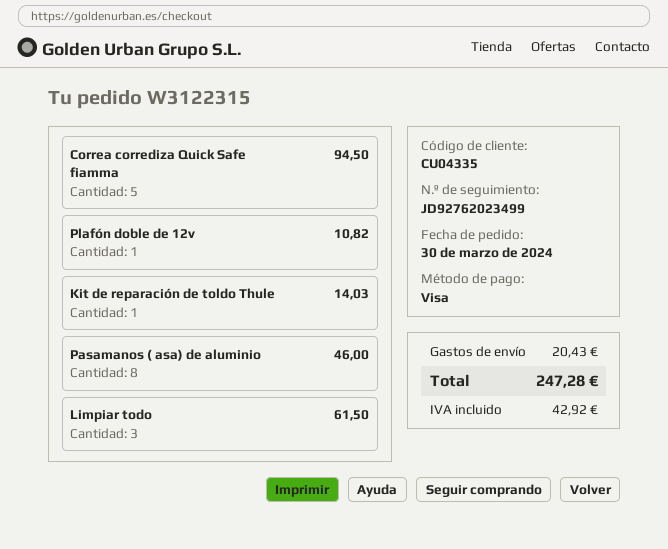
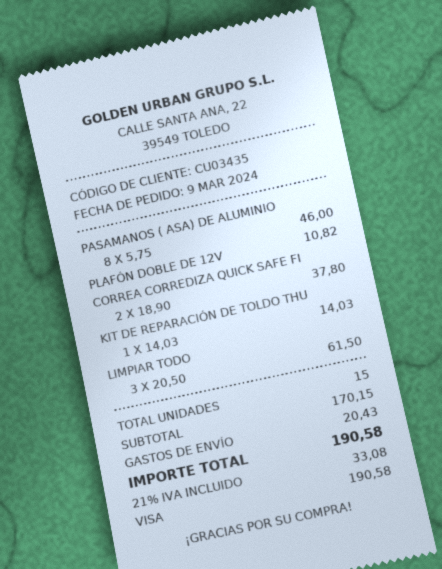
order date: 2024-03-30 -> 2024-03-09
customer number: CU04335 -> CU03435
Correa corrediza Quick Safe fiamma: 5 for 94.50 -> 2 for 37.80
tax: 42.92 -> 33.08
total: 247.28 -> 190.58

